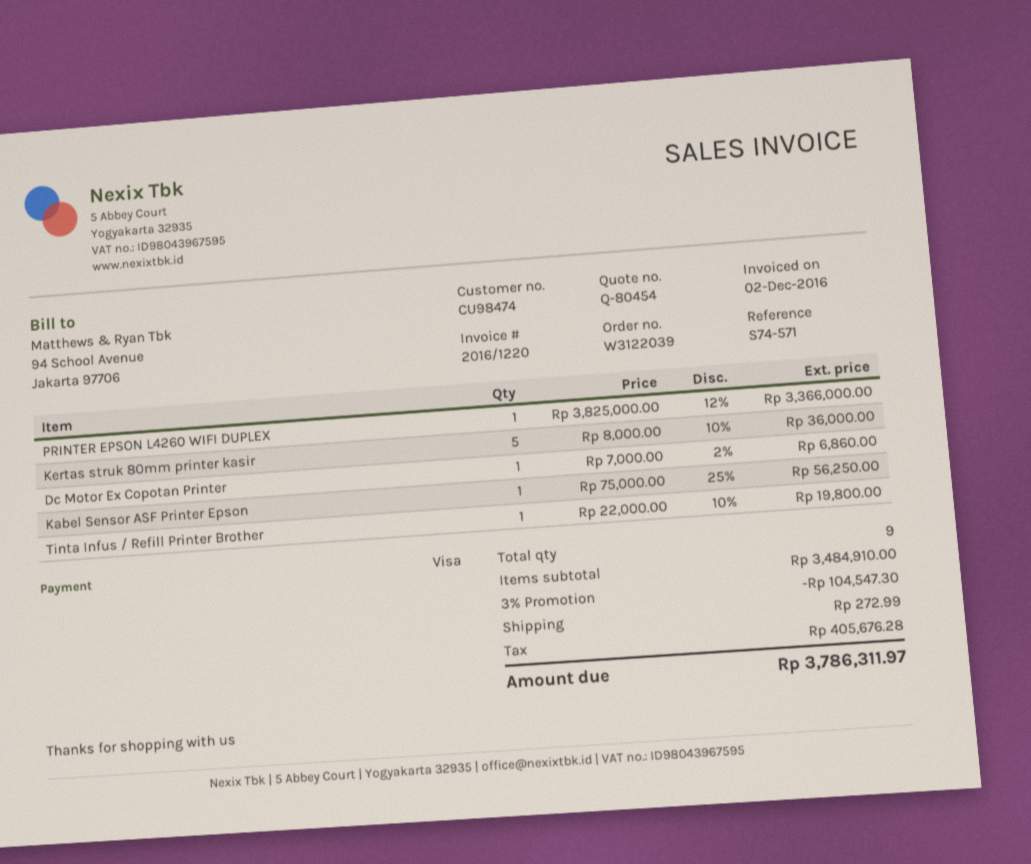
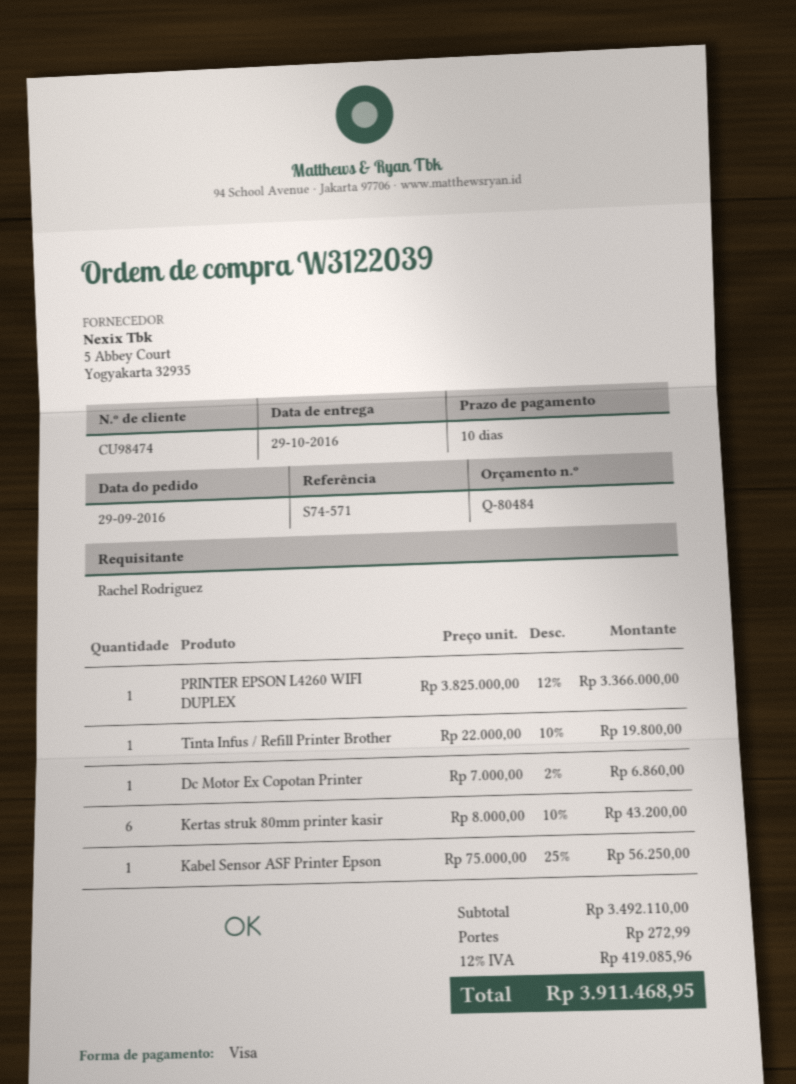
quote number: Q-80454 -> Q-80484
Kertas struk 80mm printer kasir: 5 x 8000.00 - 10% = 36000.00 -> 6 x 8000.00 - 10% = 43200.00
subtotal: 3484910.00 -> 3492110.00
discount: 3% = 104547.30 -> none
tax: 405676.28 -> 419085.96
total: 3786311.97 -> 3911468.95

